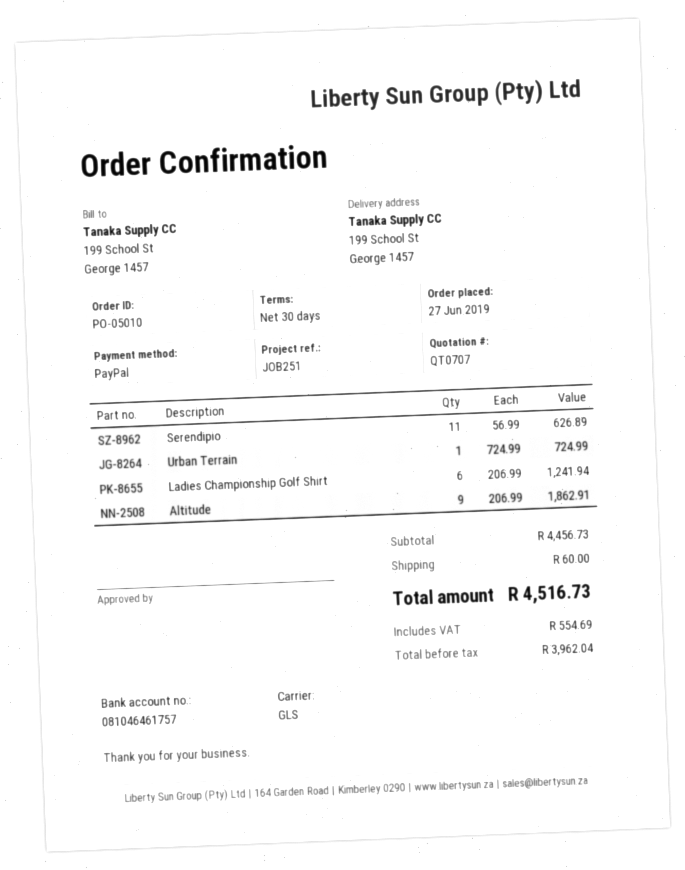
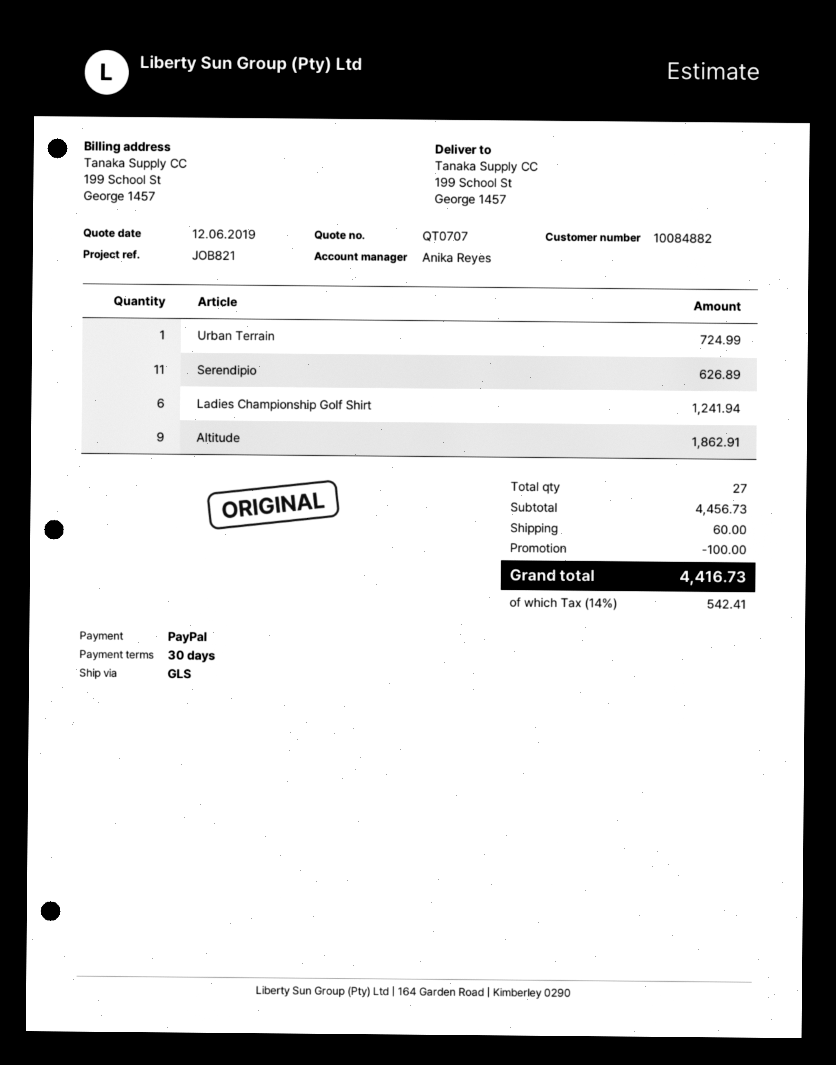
reference: JOB251 -> JOB821
discount: none -> 100.00
tax: 554.69 -> 542.41
total: 4516.73 -> 4416.73

